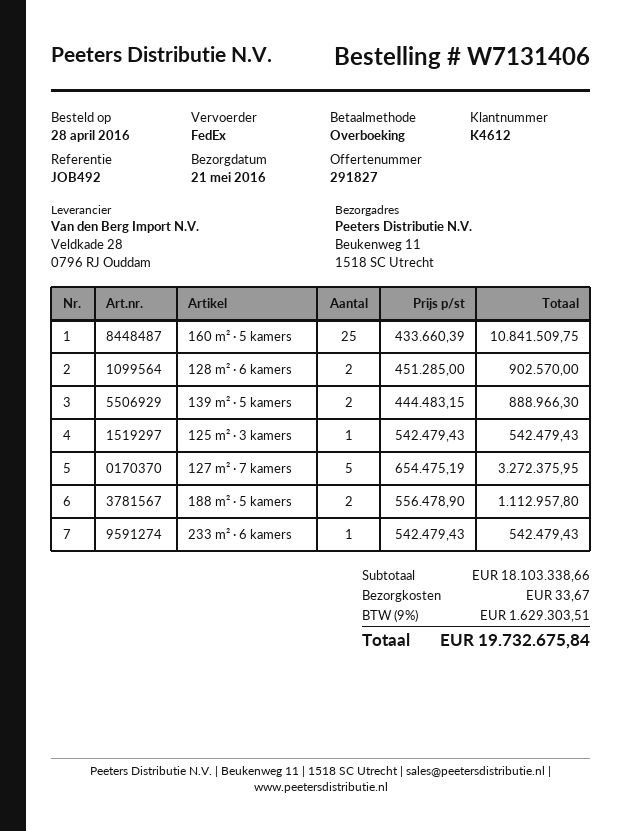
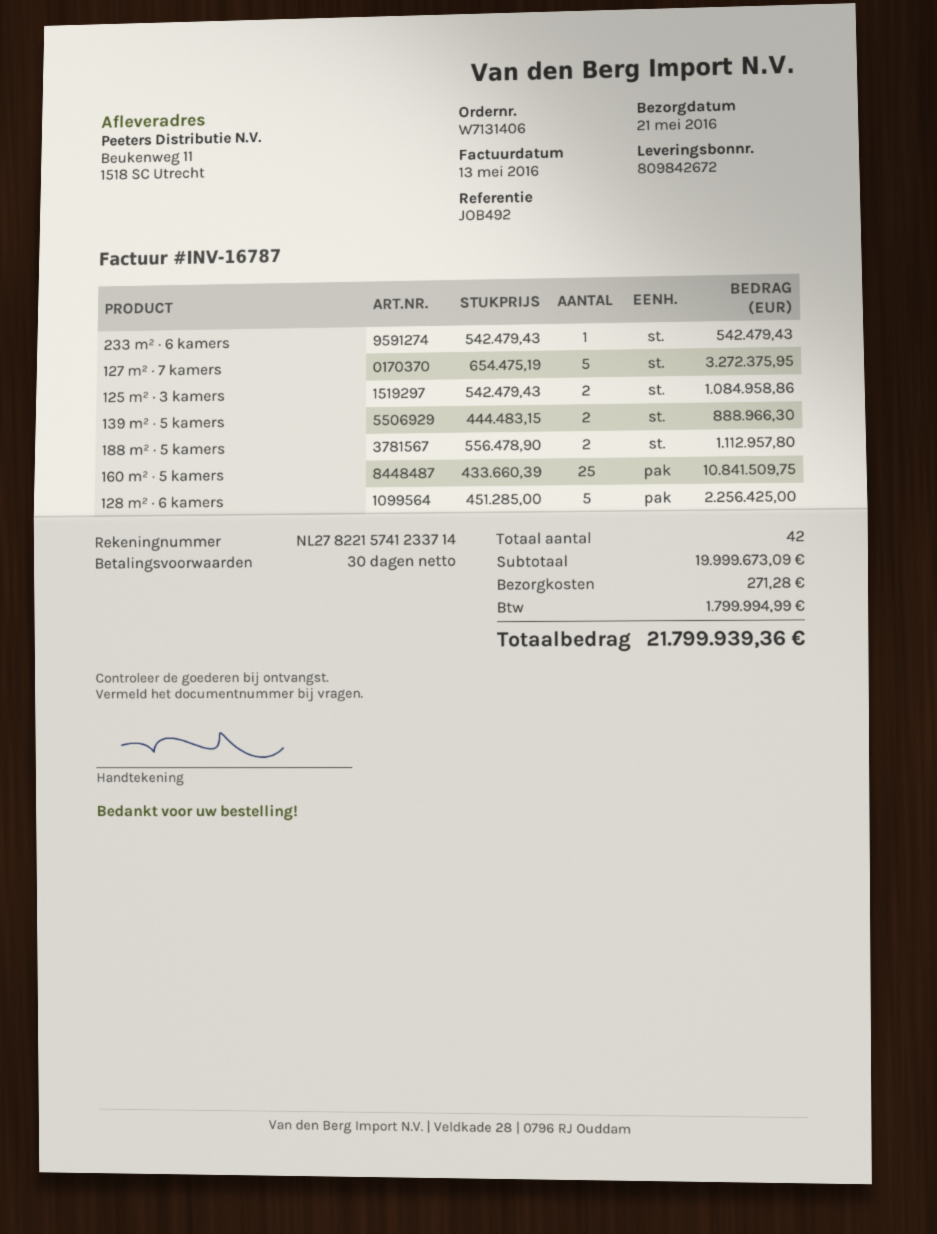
128 m² · 6 kamers: 2 x 451285.00 = 902570.00 -> 5 x 451285.00 = 2256425.00
125 m² · 3 kamers: 1 x 542479.43 = 542479.43 -> 2 x 542479.43 = 1084958.86
subtotal: 18103338.66 -> 19999673.09
shipping: 33.67 -> 271.28
tax: 1629303.51 -> 1799994.99
total: 19732675.84 -> 21799939.36

